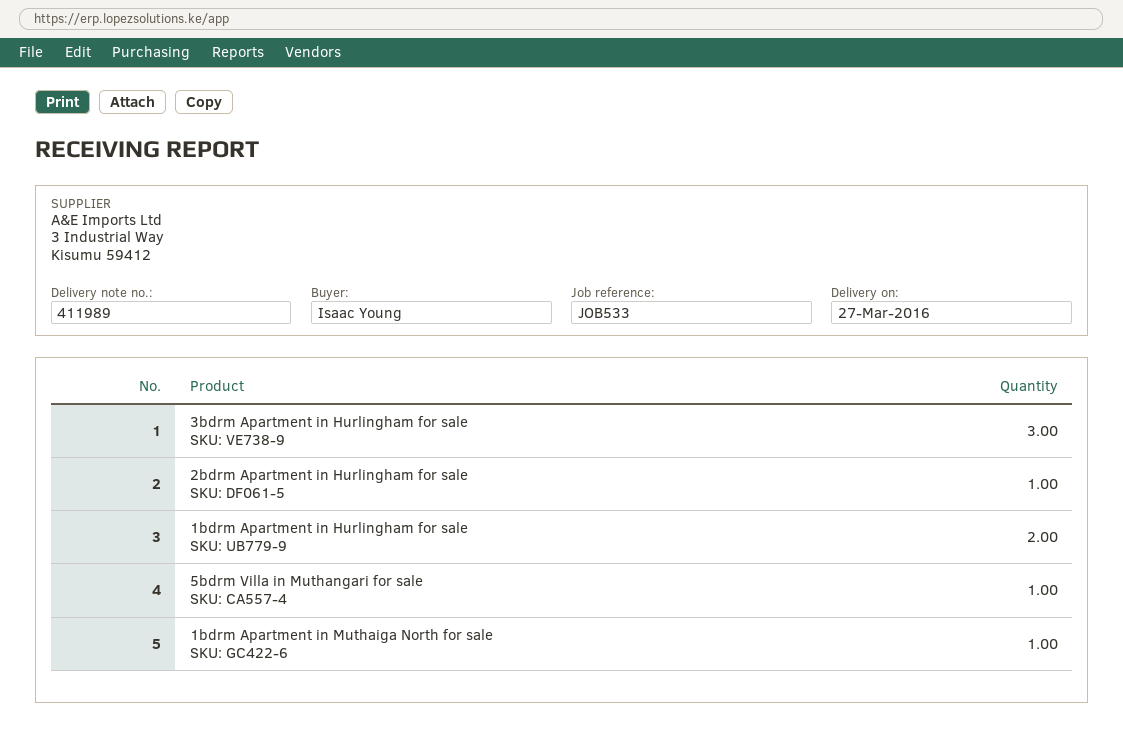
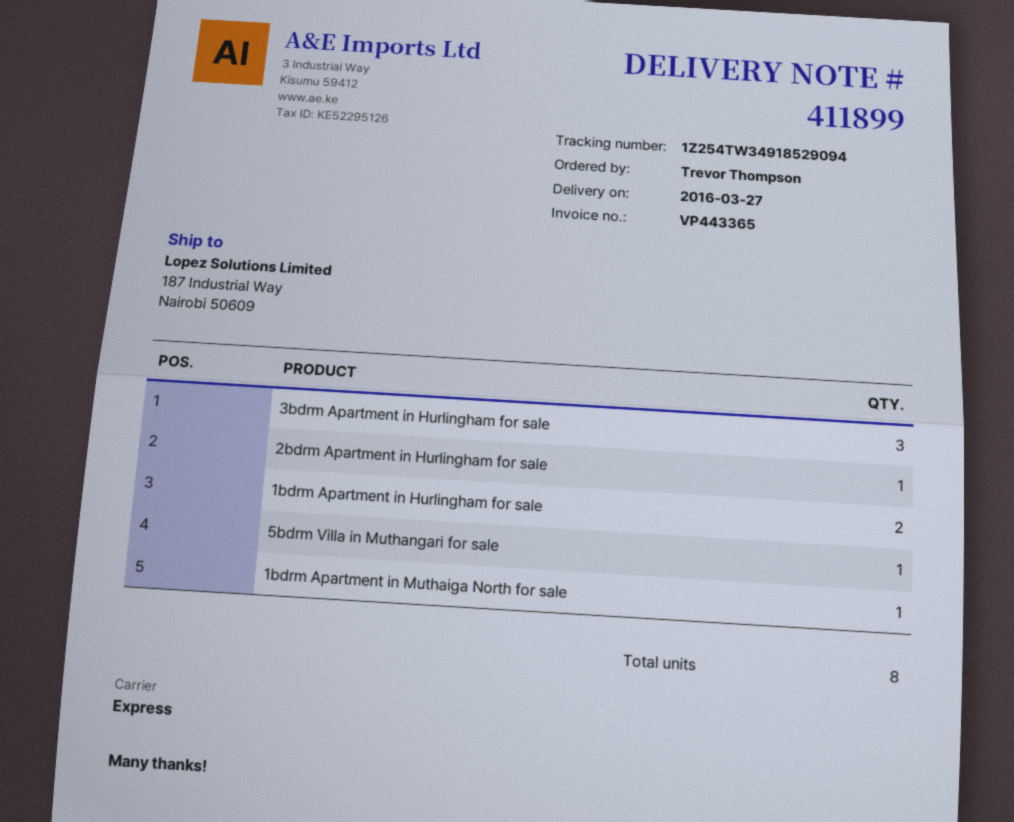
delivery note number: 411989 -> 411899
ordered by: Isaac Young -> Trevor Thompson

